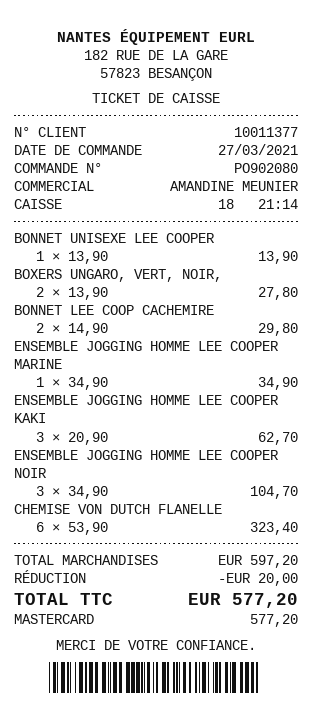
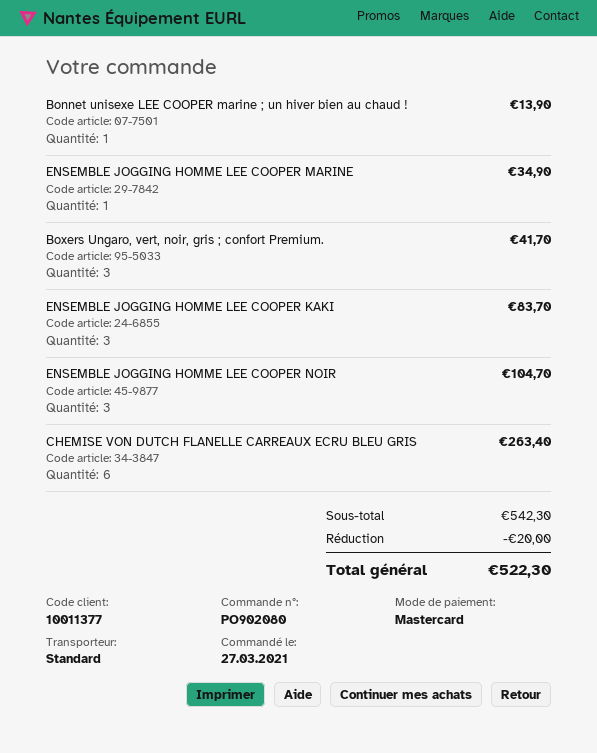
BOXERS UNGARO, VERT, NOIR,: 2 for 27.80 -> 3 for 41.70
BONNET LEE COOP CACHEMIRE: 2 for 29.80 -> none
ENSEMBLE JOGGING HOMME LEE COOPER KAKI: 3 for 62.70 -> 3 for 83.70
CHEMISE VON DUTCH FLANELLE: 6 for 323.40 -> 6 for 263.40
subtotal: 597.20 -> 542.30
total: 577.20 -> 522.30

